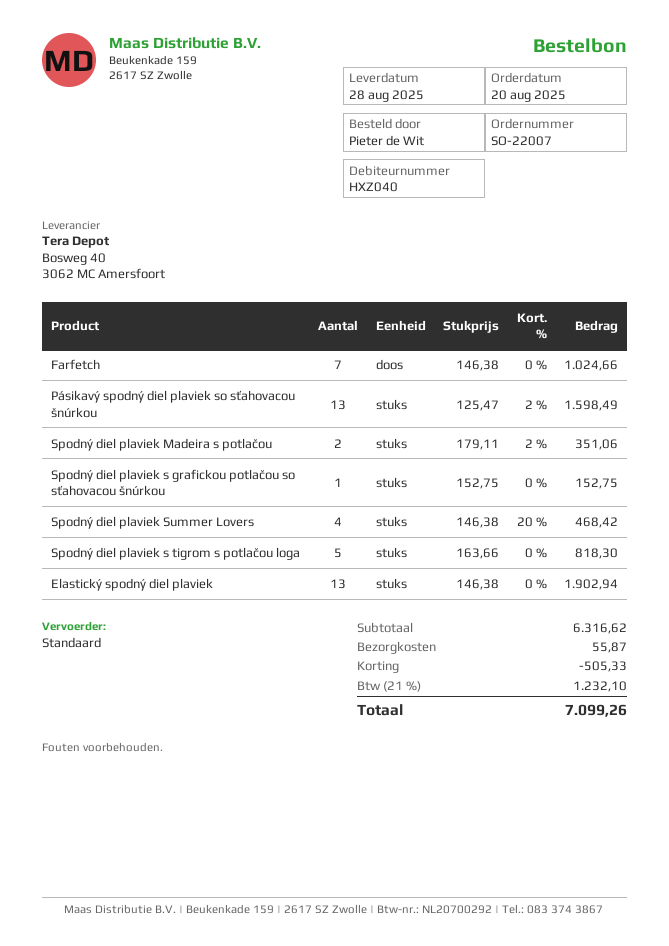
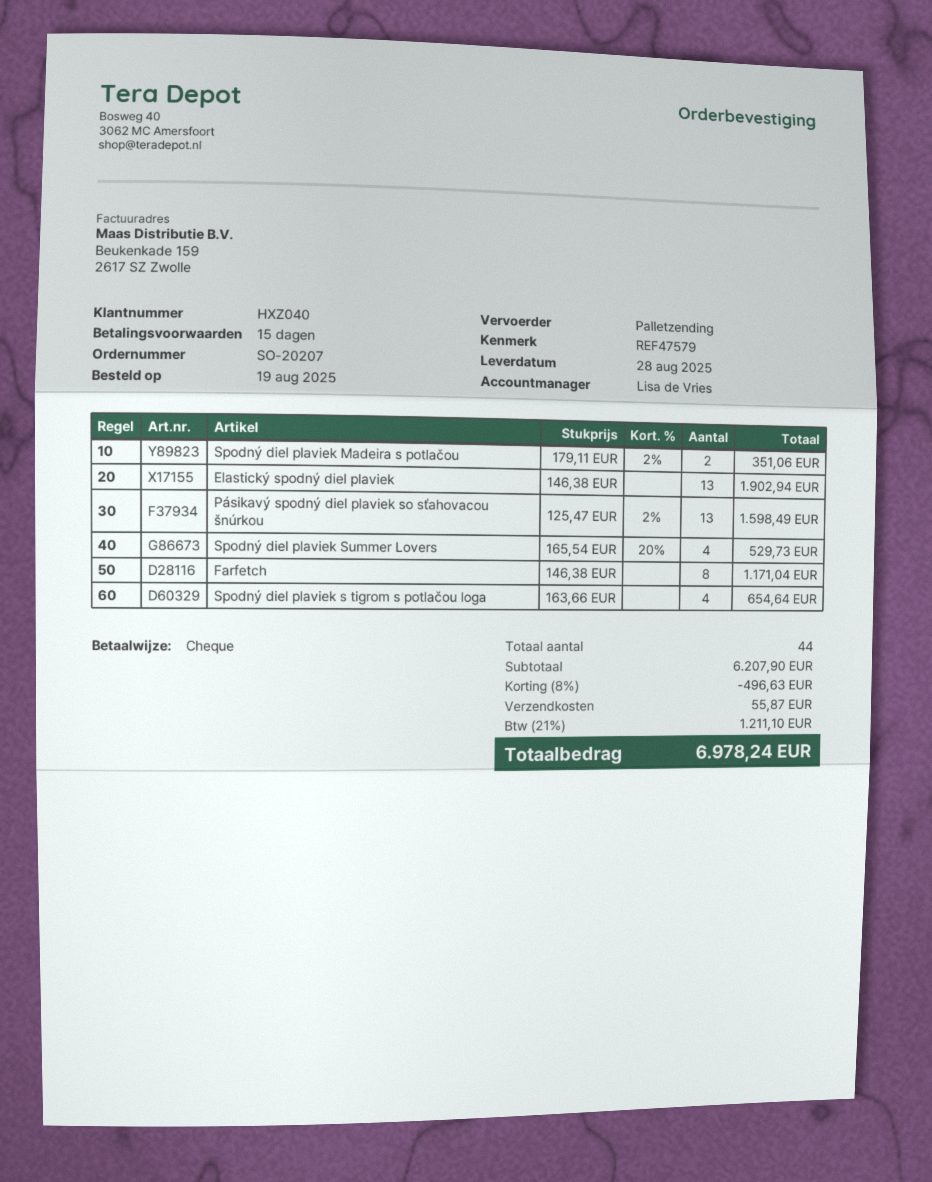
order number: SO-22007 -> SO-20207
order date: 2025-08-20 -> 2025-08-19
shipping method: standard -> pallet freight
Farfetch: 7 x 146.38 = 1024.66 -> 8 x 146.38 = 1171.04
Spodný diel plaviek s grafickou potlačou so sťahovacou šnúrkou: 1 x 152.75 = 152.75 -> none
Spodný diel plaviek Summer Lovers: 4 x 146.38 - 20% = 468.42 -> 4 x 165.54 - 20% = 529.73
Spodný diel plaviek s tigrom s potlačou loga: 5 x 163.66 = 818.30 -> 4 x 163.66 = 654.64
subtotal: 6316.62 -> 6207.90
discount: 505.33 -> 496.63
tax: 21% = 1232.10 -> 21% = 1211.10
total: 7099.26 -> 6978.24

